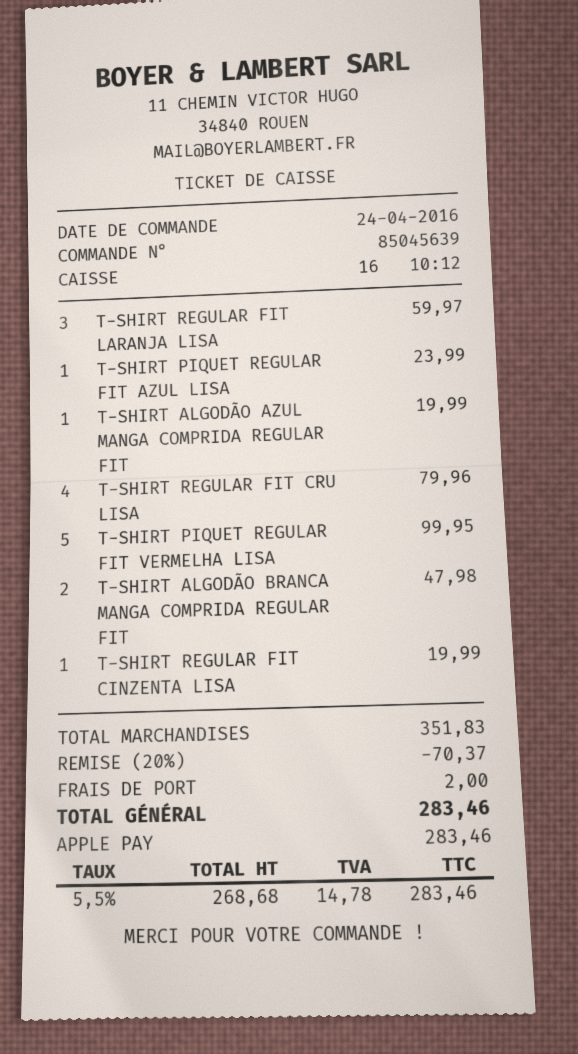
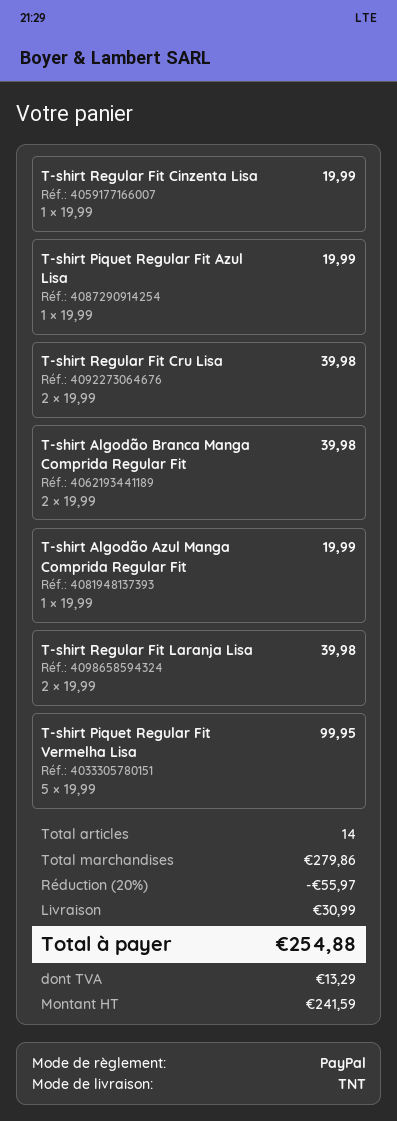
payment method: Apple Pay -> PayPal
T-SHIRT REGULAR FIT LARANJA LISA: 3 for 59.97 -> 2 for 39.98
T-SHIRT PIQUET REGULAR FIT AZUL LISA: 1 for 23.99 -> 1 for 19.99
T-SHIRT REGULAR FIT CRU LISA: 4 for 79.96 -> 2 for 39.98
T-SHIRT ALGODÃO BRANCA MANGA COMPRIDA REGULAR FIT: 2 for 47.98 -> 2 for 39.98
subtotal: 351.83 -> 279.86
discount: 20% = 70.37 -> 20% = 55.97
shipping: 2.00 -> 30.99
net: 268.68 -> 241.59
tax: 14.78 -> 13.29
total: 283.46 -> 254.88

